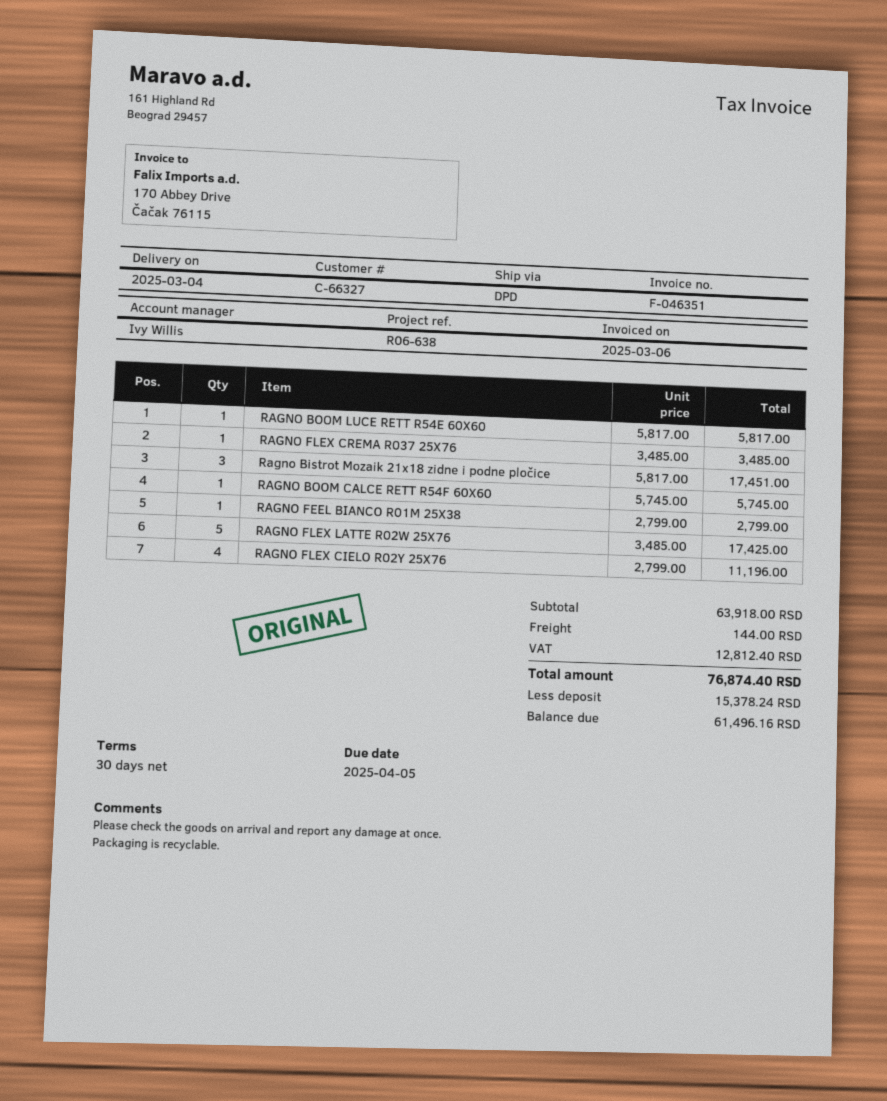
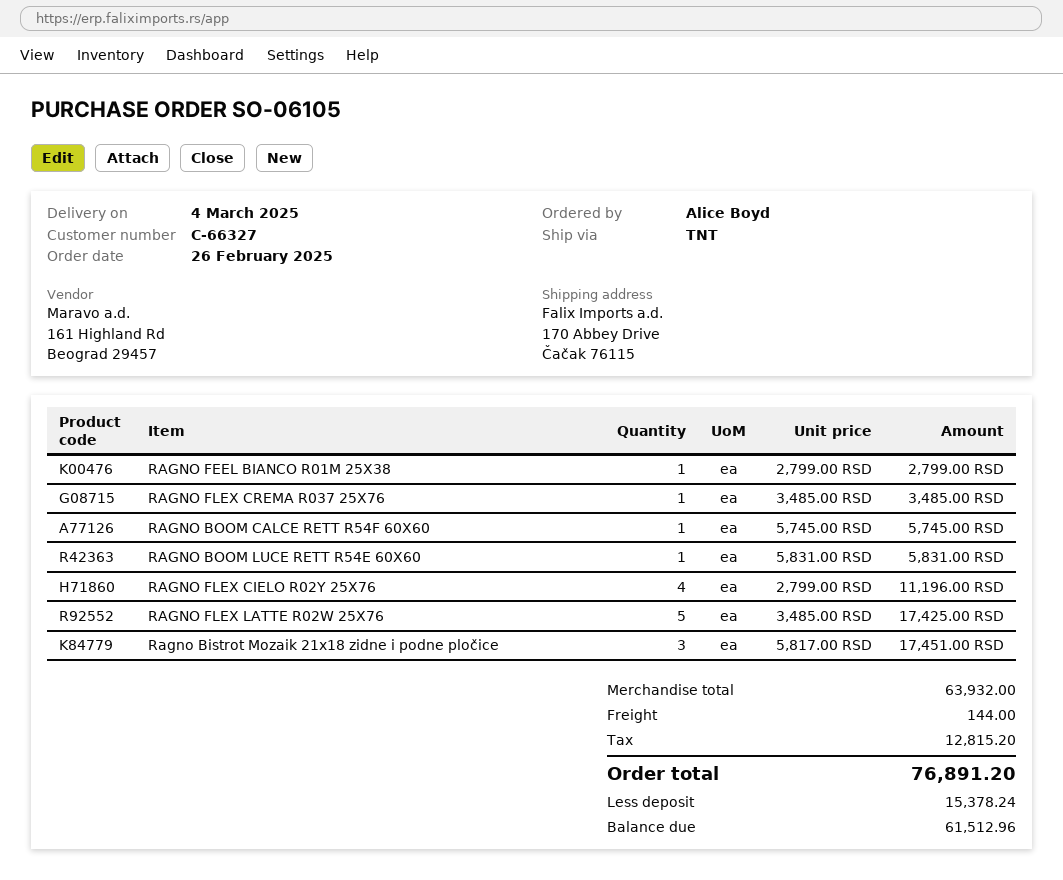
shipping method: DPD -> TNT
RAGNO BOOM LUCE RETT R54E 60X60: 1 x 5817.00 = 5817.00 -> 1 x 5831.00 = 5831.00
subtotal: 63918.00 -> 63932.00
tax: 12812.40 -> 12815.20
total: 76874.40 -> 76891.20
balance: 61496.16 -> 61512.96

